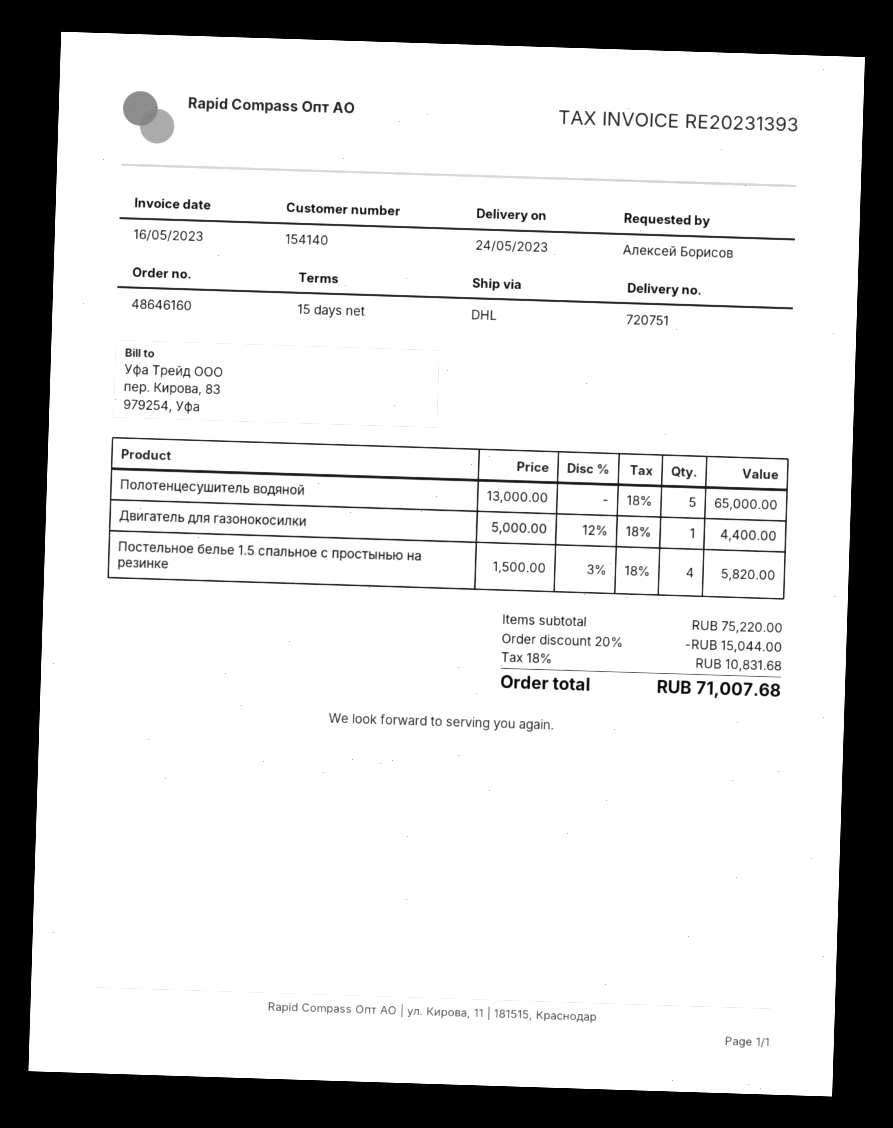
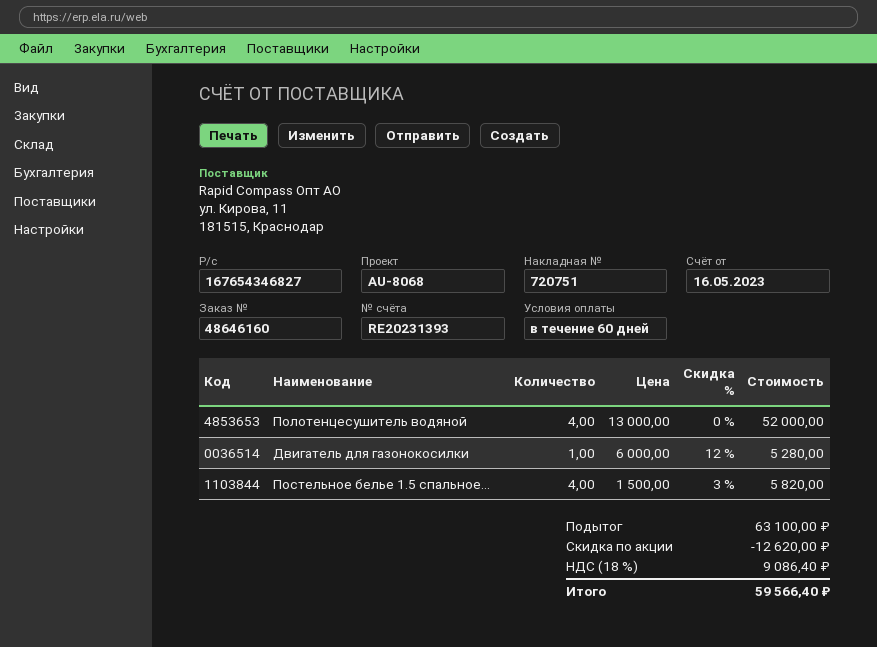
payment terms: 15 days -> 60 days
Полотенцесушитель водяной: 5 x 13000.00 = 65000.00 -> 4 x 13000.00 = 52000.00
Двигатель для газонокосилки: 1 x 5000.00 - 12% = 4400.00 -> 1 x 6000.00 - 12% = 5280.00
subtotal: 75220.00 -> 63100.00
discount: 15044.00 -> 12620.00
tax: 18% = 10831.68 -> 18% = 9086.40
total: 71007.68 -> 59566.40

